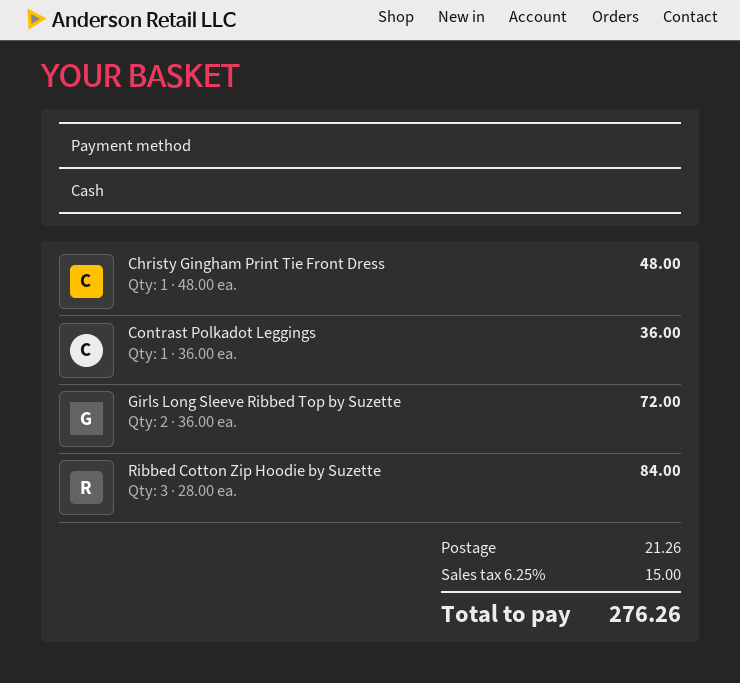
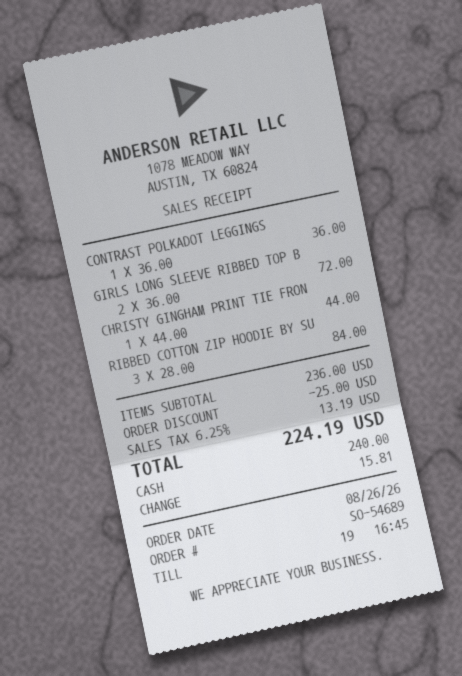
Christy Gingham Print Tie Front Dress: 1 x 48.00 = 48.00 -> 1 x 44.00 = 44.00
discount: none -> 25.00
shipping: 21.26 -> none
tax: 6.25% = 15.00 -> 6.25% = 13.19
total: 276.26 -> 224.19

